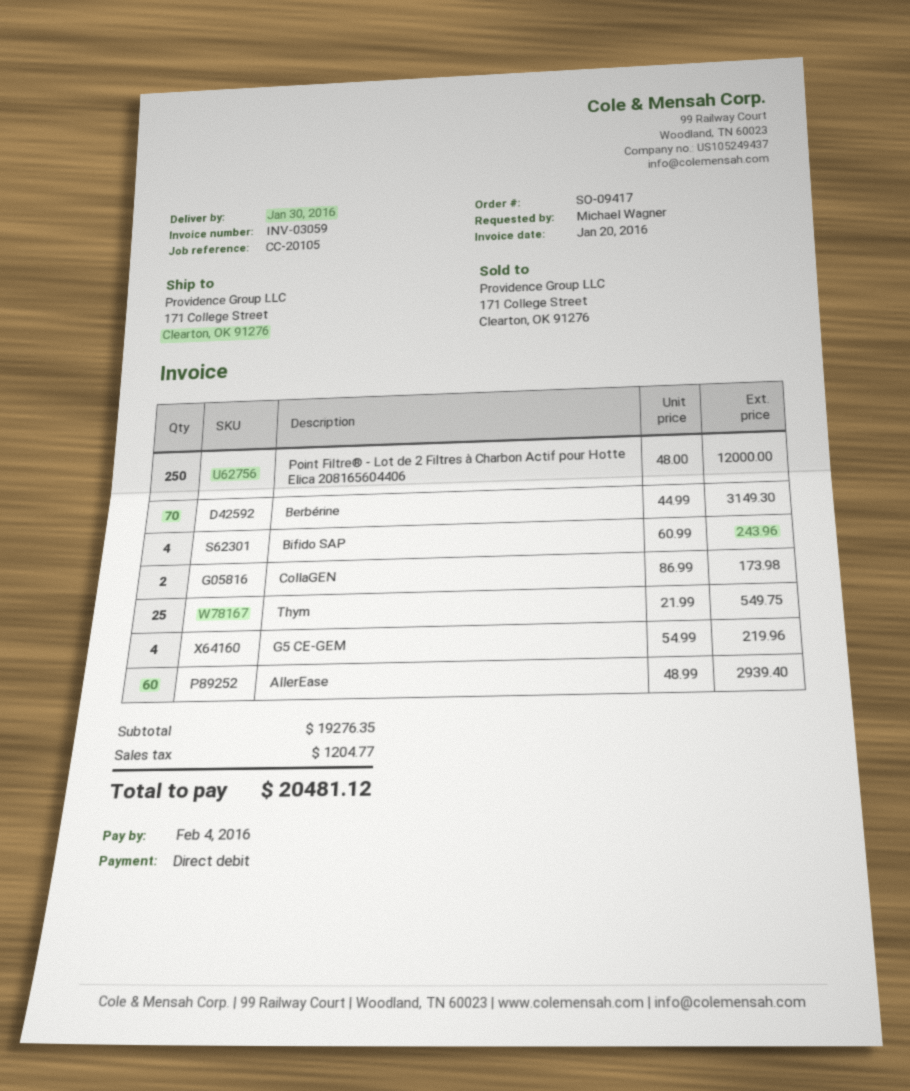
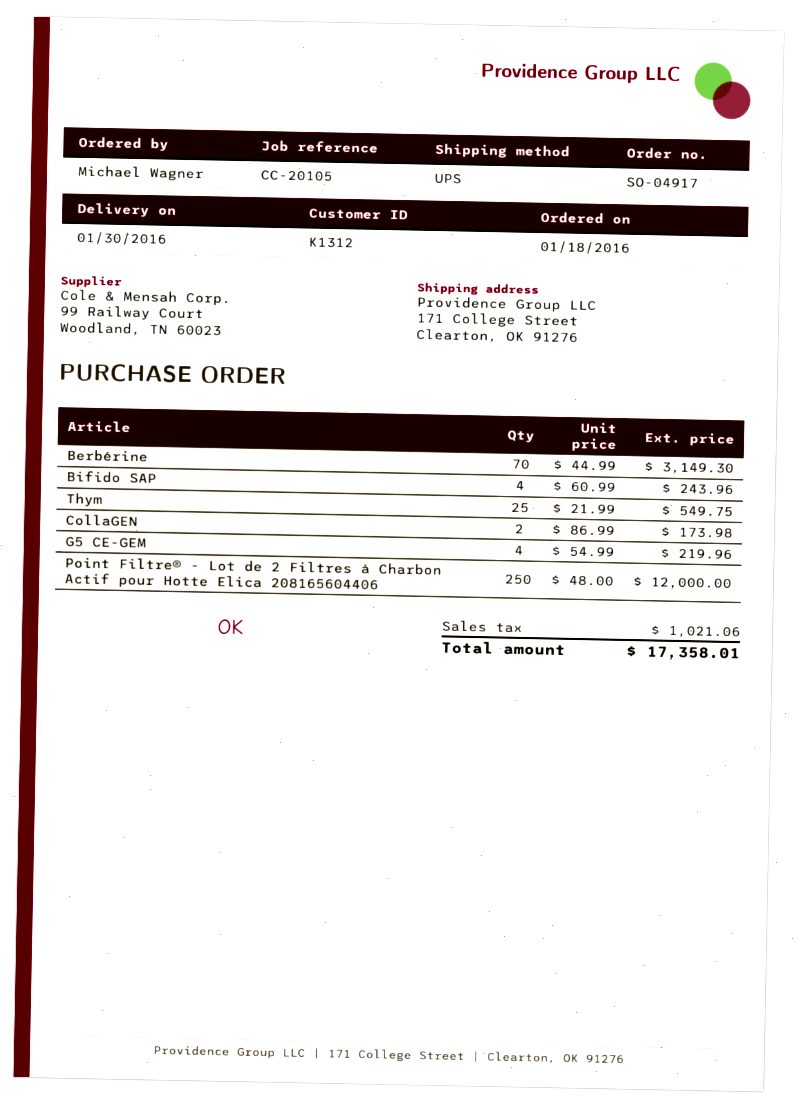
order number: SO-09417 -> SO-04917
AllerEase: 60 x 48.99 = 2939.40 -> none
tax: 1204.77 -> 1021.06
total: 20481.12 -> 17358.01

